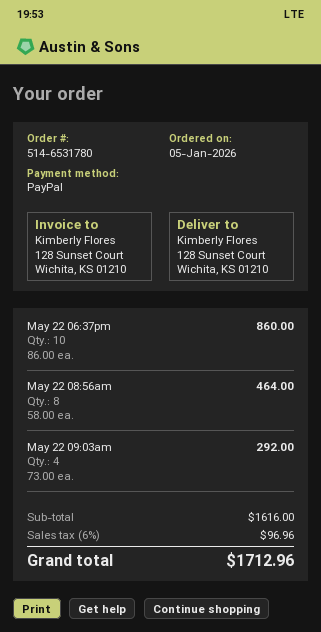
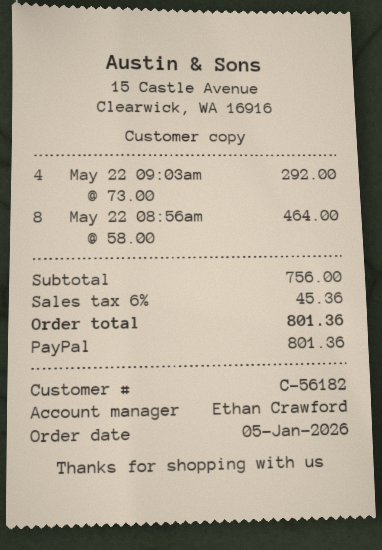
May 22 06:37pm: 10 x 86.00 = 860.00 -> none
subtotal: 1616.00 -> 756.00
tax: 6% = 96.96 -> 6% = 45.36
total: 1712.96 -> 801.36

